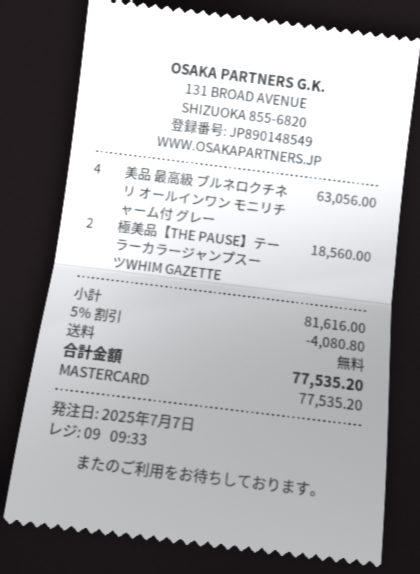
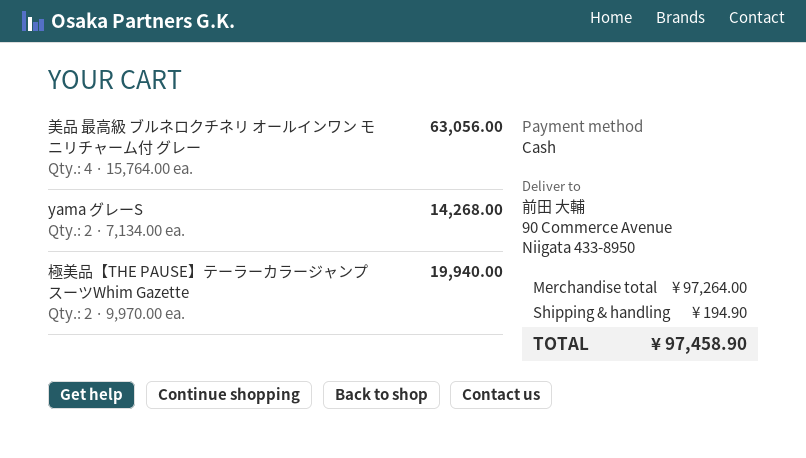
payment method: Mastercard -> cash
極美品【THE PAUSE】テーラーカラージャンプスーツWHIM GAZETTE: 2 for 18560.00 -> 2 for 19940.00
yama グレーS: none -> 2 for 14268.00
subtotal: 81616.00 -> 97264.00
discount: 5% = 4080.80 -> none
shipping: 0.00 -> 194.90
total: 77535.20 -> 97458.90

